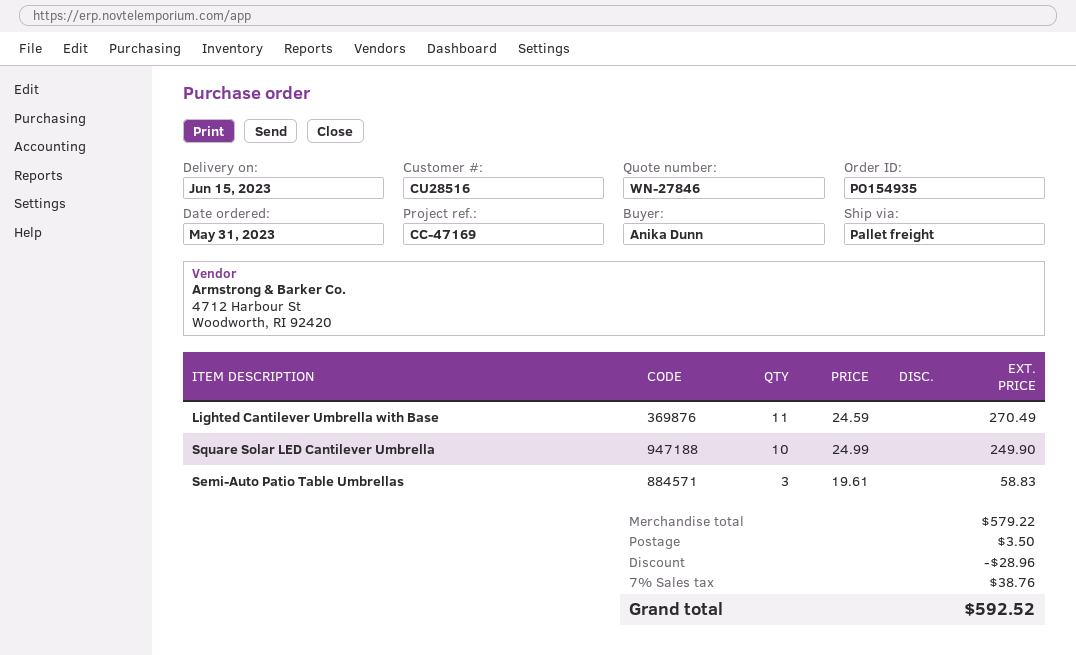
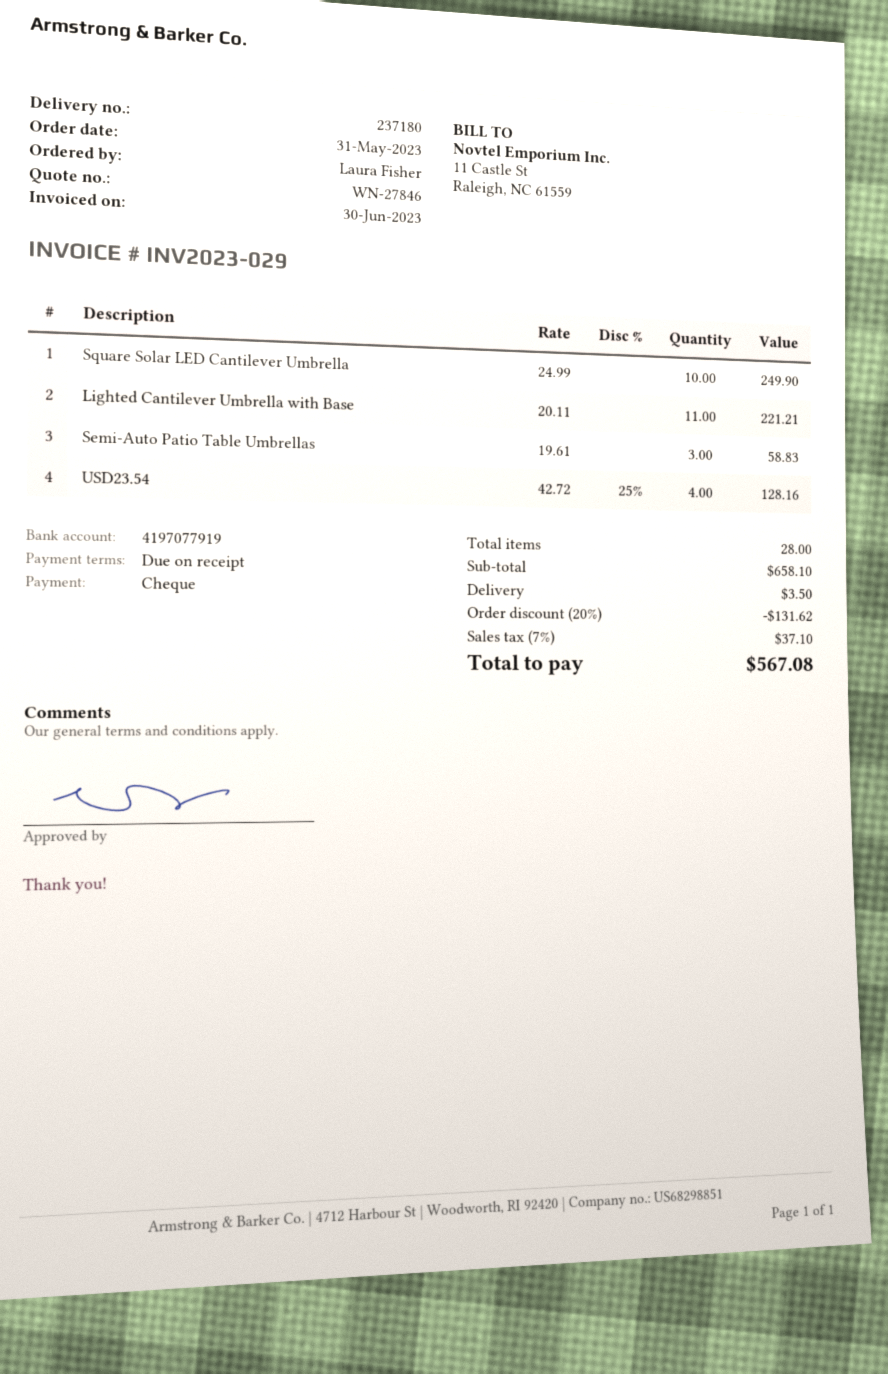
ordered by: Anika Dunn -> Laura Fisher
Lighted Cantilever Umbrella with Base: 11 x 24.59 = 270.49 -> 11 x 20.11 = 221.21
USD23.54: none -> 4 x 42.72 - 25% = 128.16
subtotal: 579.22 -> 658.10
discount: 28.96 -> 131.62
tax: 7% = 38.76 -> 7% = 37.10
total: 592.52 -> 567.08

